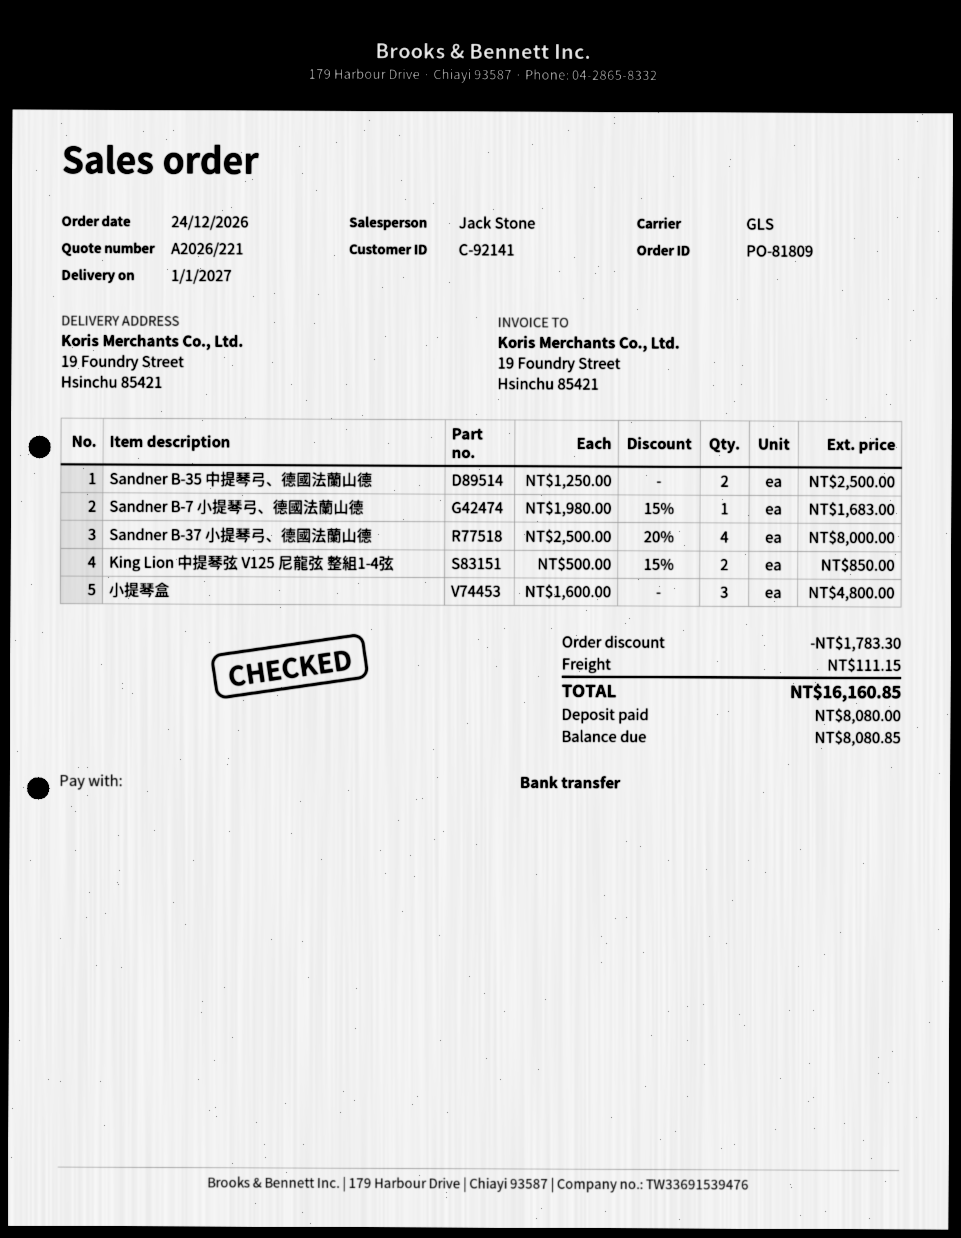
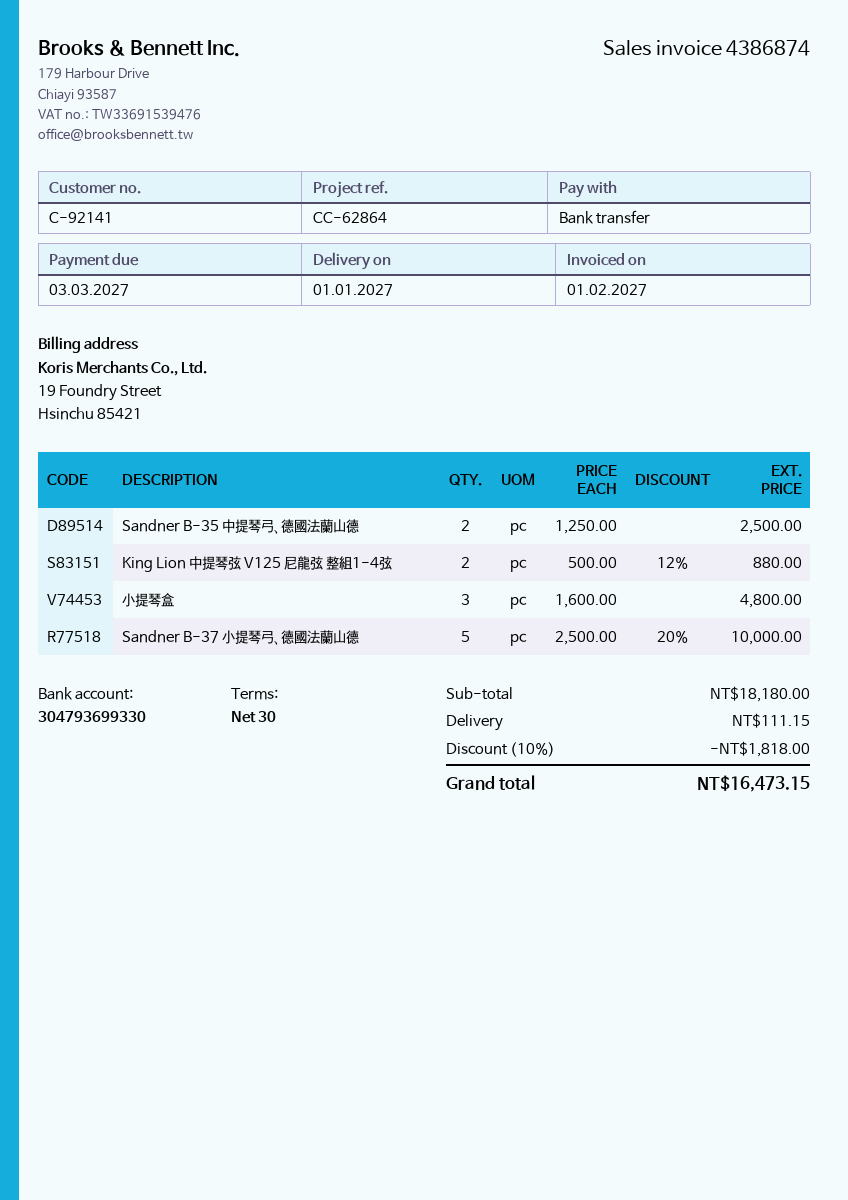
Sandner B-7 小提琴弓、德國法蘭山德: 1 x 1980.00 - 15% = 1683.00 -> none
Sandner B-37 小提琴弓、德國法蘭山德: 4 x 2500.00 - 20% = 8000.00 -> 5 x 2500.00 - 20% = 10000.00
King Lion 中提琴弦 V125 尼龍弦 整組1-4弦: 2 x 500.00 - 15% = 850.00 -> 2 x 500.00 - 12% = 880.00
discount: 1783.30 -> 1818.00
total: 16160.85 -> 16473.15

